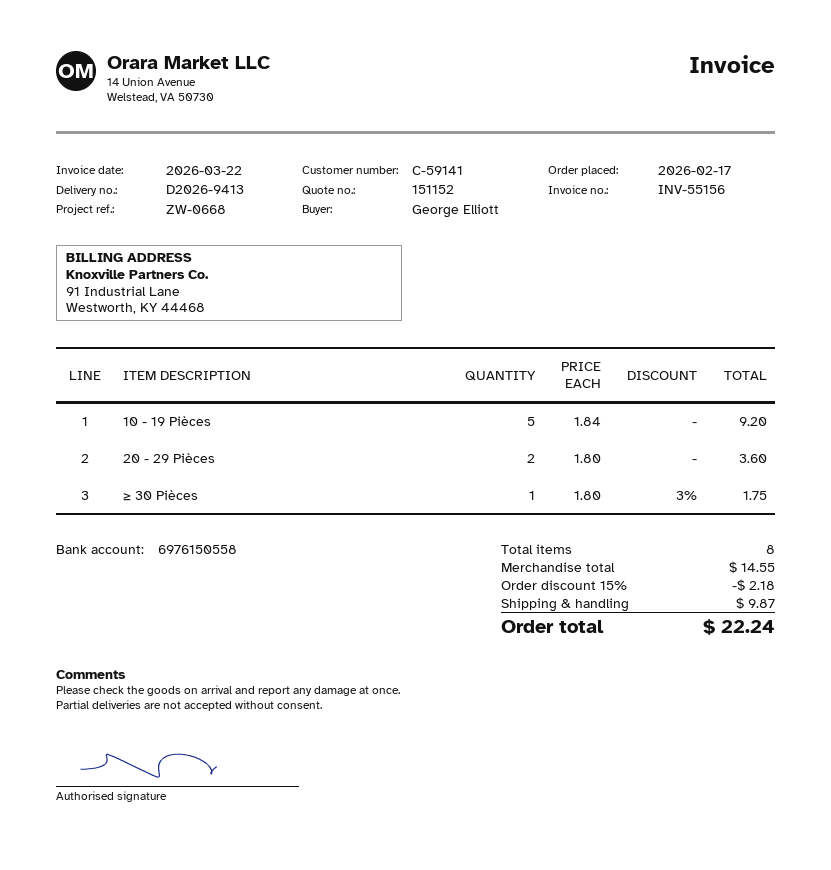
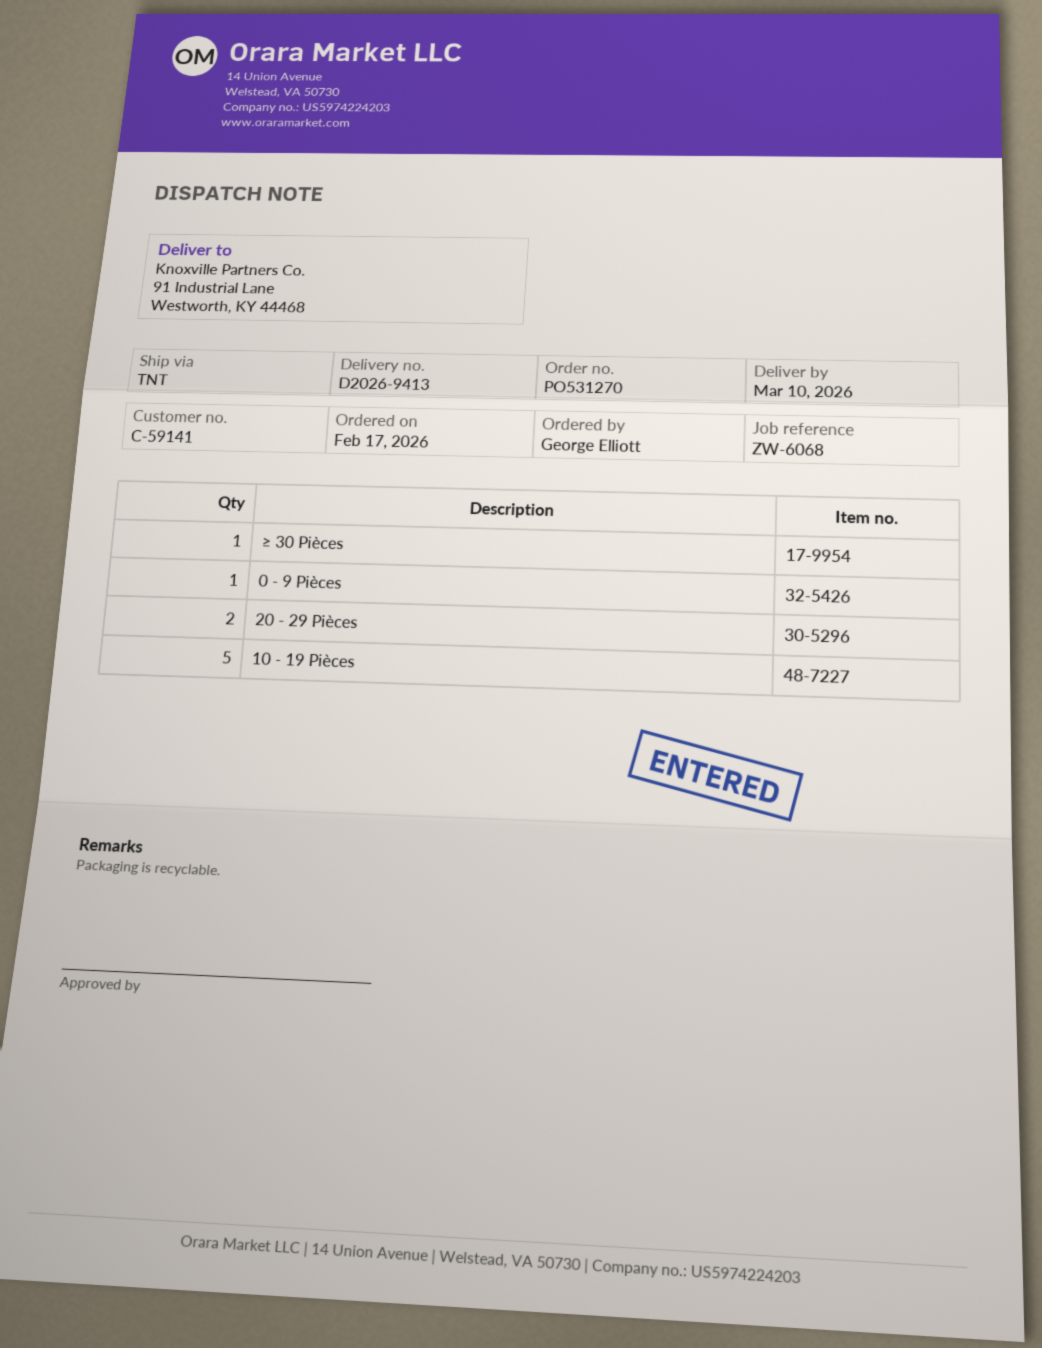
reference: ZW-0668 -> ZW-6068
0 - 9 Pièces: none -> 1

